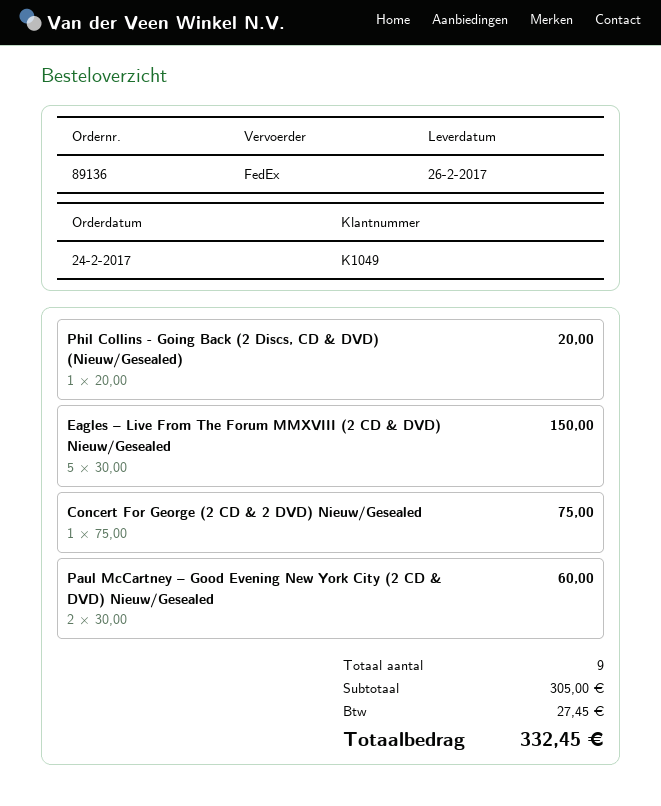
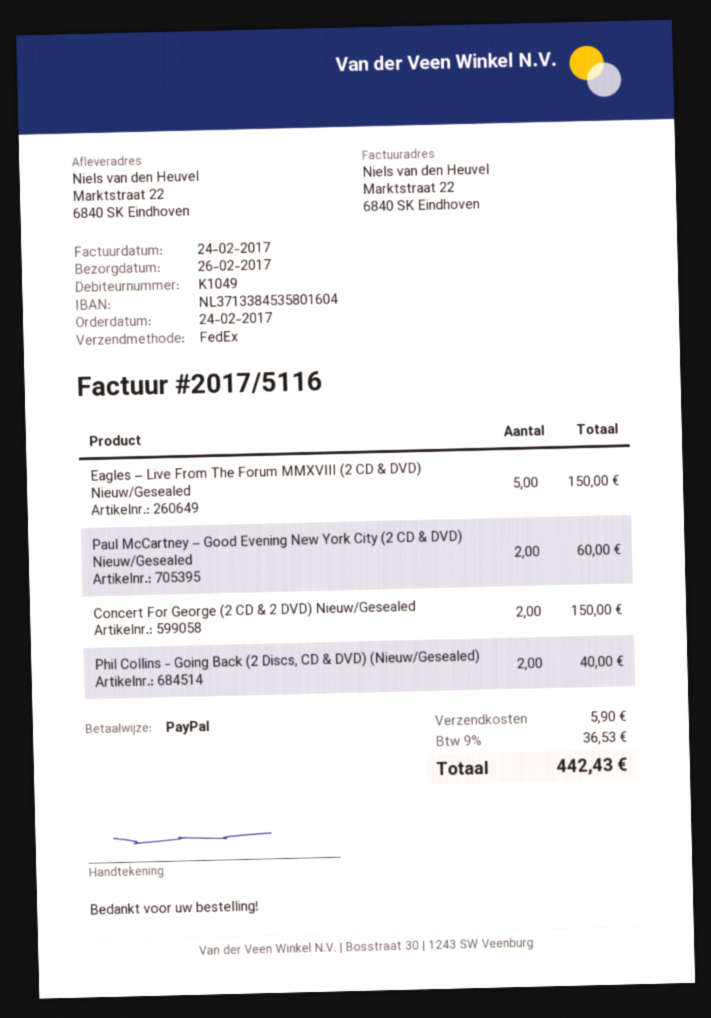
Phil Collins - Going Back (2 Discs, CD & DVD) (Nieuw/Gesealed): 1 for 20.00 -> 2 for 40.00
Concert For George (2 CD & 2 DVD) Nieuw/Gesealed: 1 for 75.00 -> 2 for 150.00
shipping: none -> 5.90
tax: 27.45 -> 36.53
total: 332.45 -> 442.43

